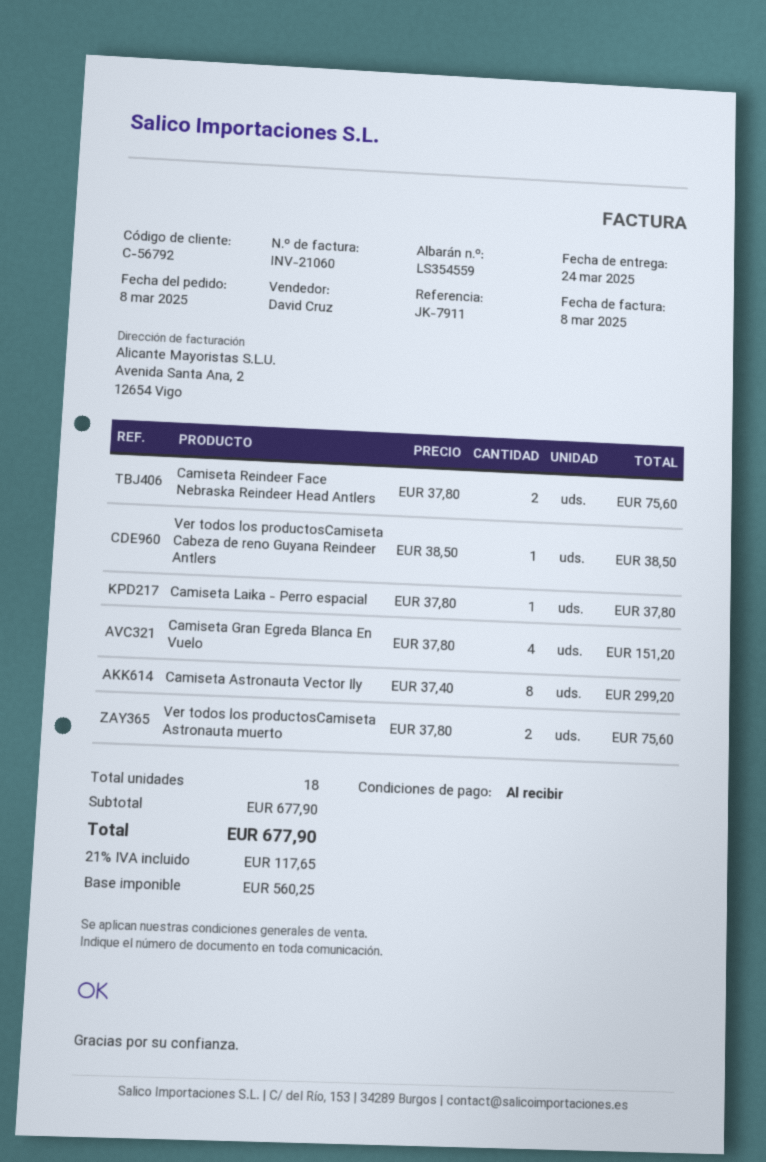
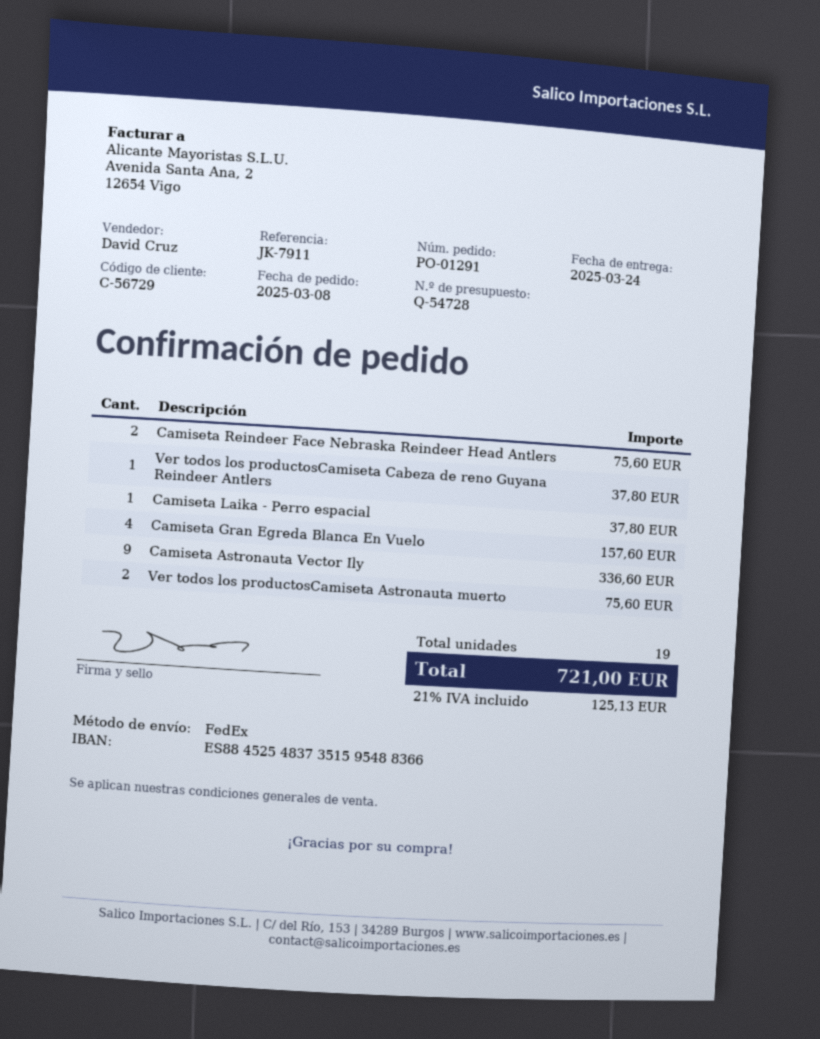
customer number: C-56792 -> C-56729
Ver todos los productosCamiseta Cabeza de reno Guyana Reindeer Antlers: 1 for 38.50 -> 1 for 37.80
Camiseta Gran Egreda Blanca En Vuelo: 4 for 151.20 -> 4 for 157.60
Camiseta Astronauta Vector Ily: 8 for 299.20 -> 9 for 336.60
total quantity: 18 -> 19
tax: 21% = 117.65 -> 21% = 125.13
total: 677.90 -> 721.00

